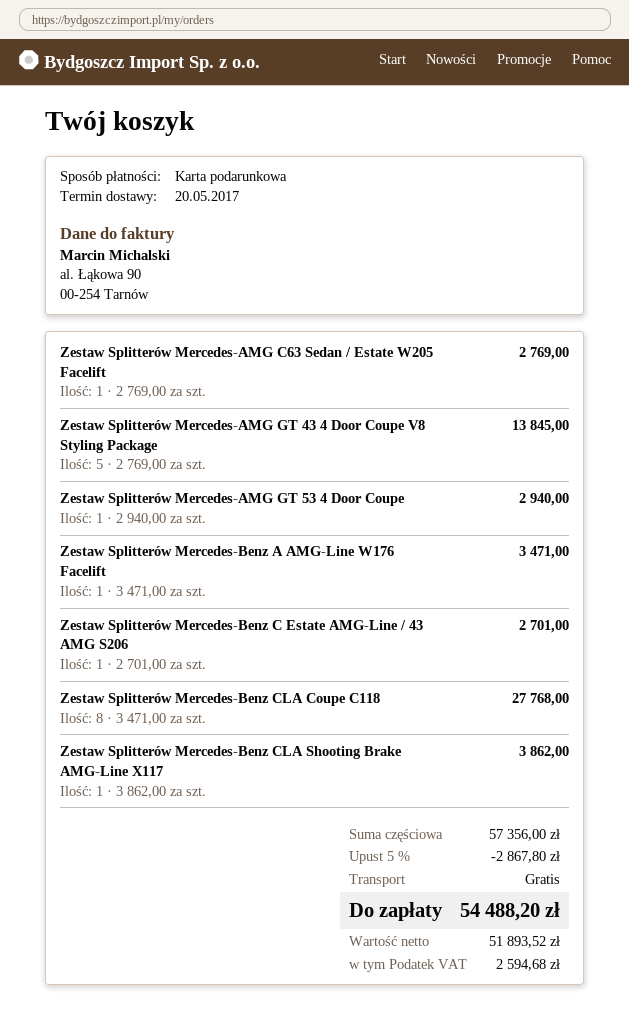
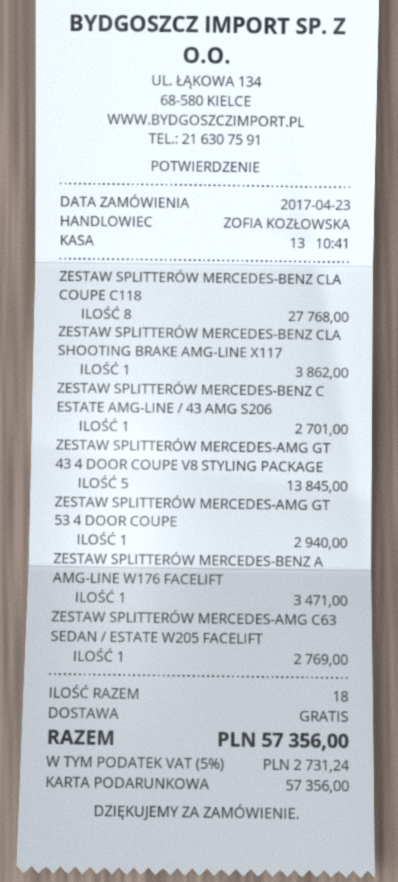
discount: 5% = 2867.80 -> none
tax: 2594.68 -> 2731.24
total: 54488.20 -> 57356.00

